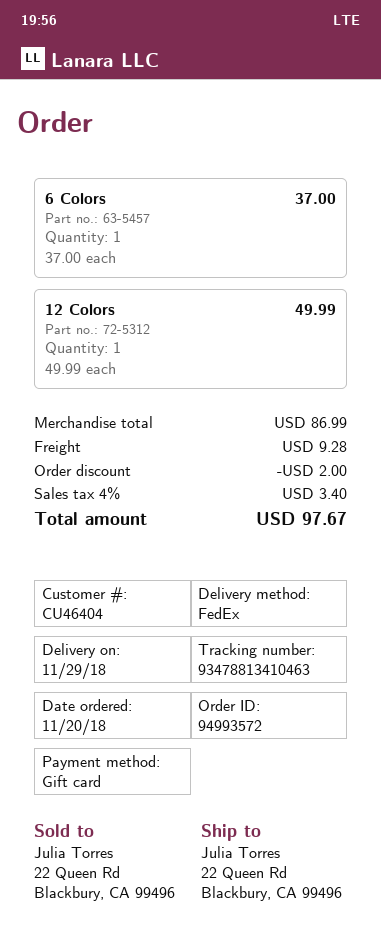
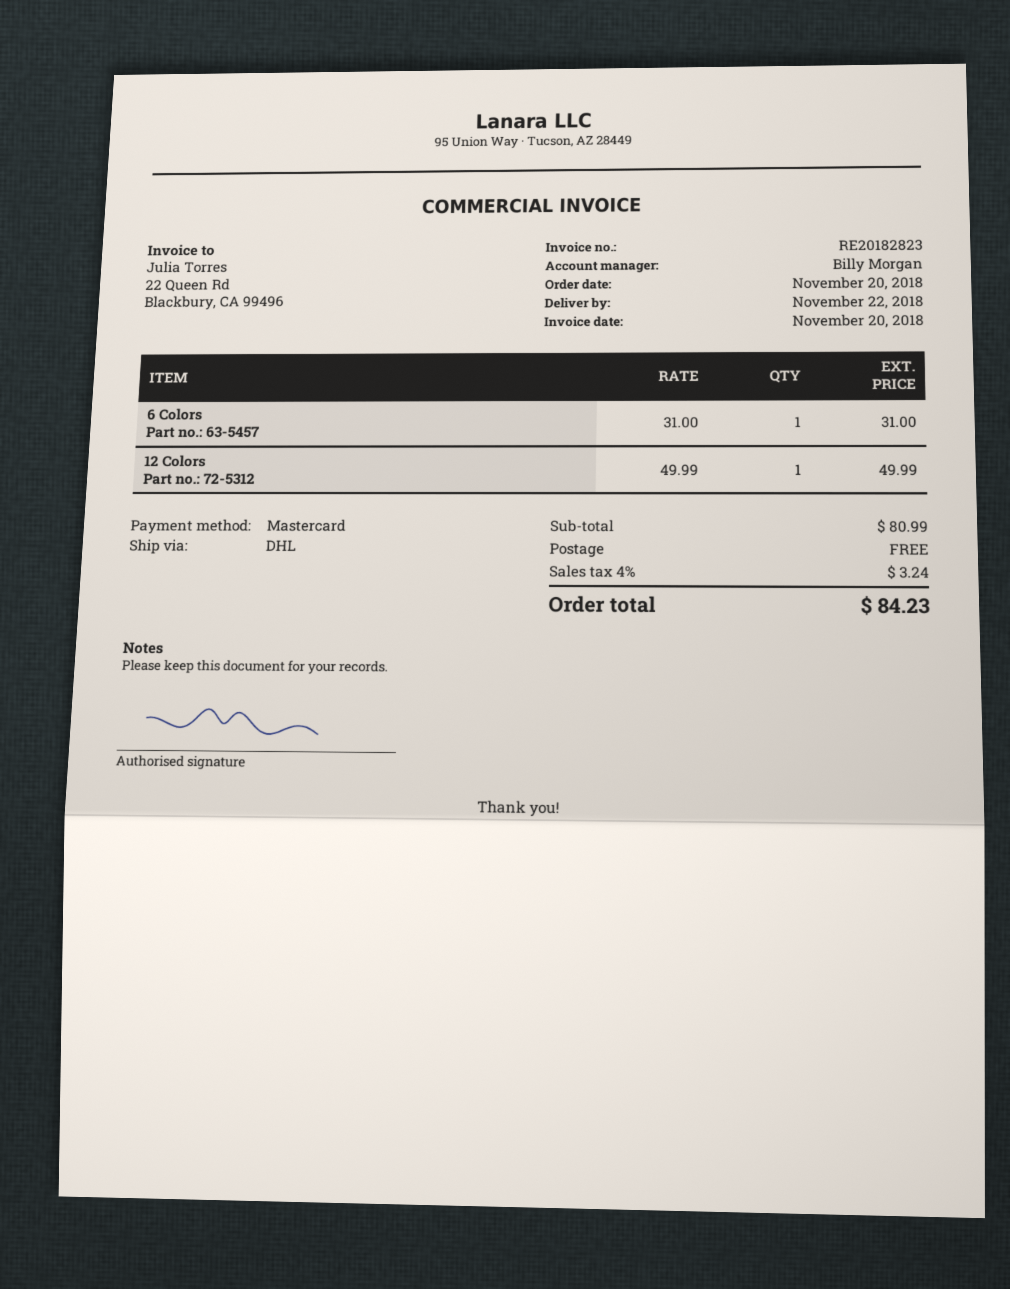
delivery date: 2018-11-29 -> 2018-11-22
payment method: gift card -> Mastercard
shipping method: FedEx -> DHL
6 Colors: 1 x 37.00 = 37.00 -> 1 x 31.00 = 31.00
subtotal: 86.99 -> 80.99
discount: 2.00 -> none
shipping: 9.28 -> 0.00
tax: 4% = 3.40 -> 4% = 3.24
total: 97.67 -> 84.23

